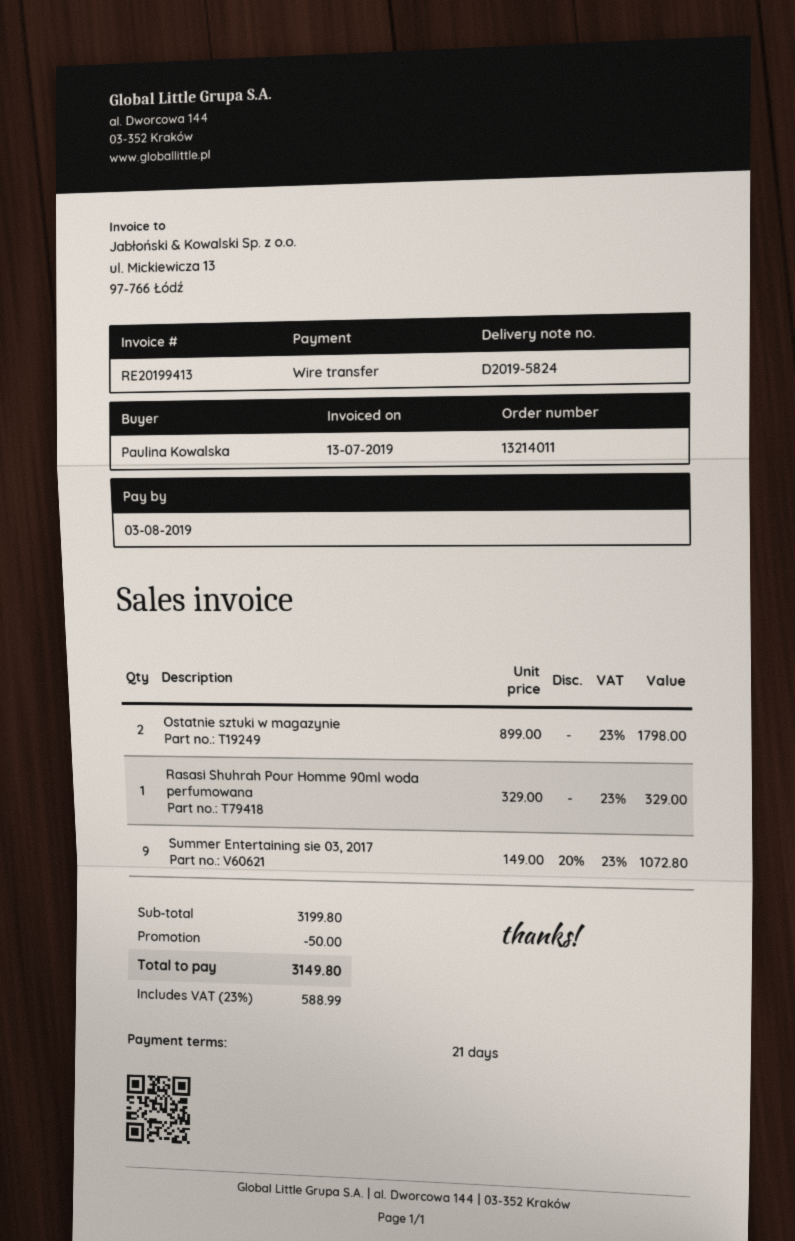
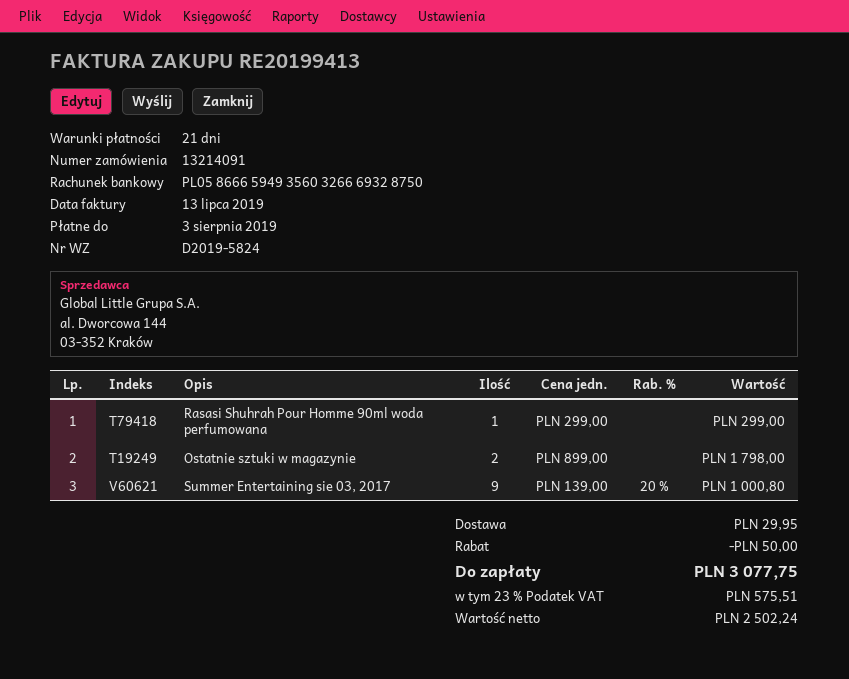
order number: 13214011 -> 13214091
Rasasi Shuhrah Pour Homme 90ml woda perfumowana: 1 x 329.00 = 329.00 -> 1 x 299.00 = 299.00
Summer Entertaining sie 03, 2017: 9 x 149.00 - 20% = 1072.80 -> 9 x 139.00 - 20% = 1000.80
shipping: none -> 29.95
tax: 23% = 588.99 -> 23% = 575.51
total: 3149.80 -> 3077.75

